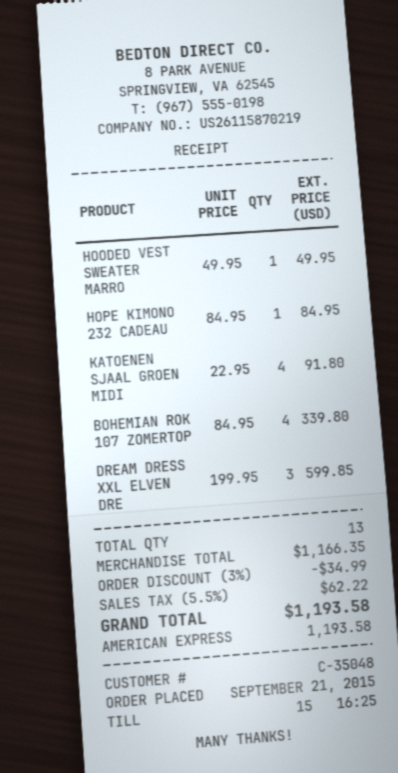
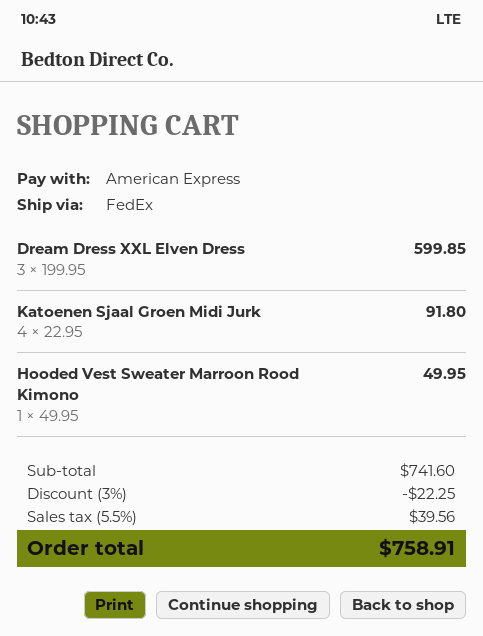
HOPE KIMONO 232 CADEAU: 1 x 84.95 = 84.95 -> none
BOHEMIAN ROK 107 ZOMERTOP: 4 x 84.95 = 339.80 -> none
subtotal: 1166.35 -> 741.60
discount: 3% = 34.99 -> 3% = 22.25
tax: 5.5% = 62.22 -> 5.5% = 39.56
total: 1193.58 -> 758.91

